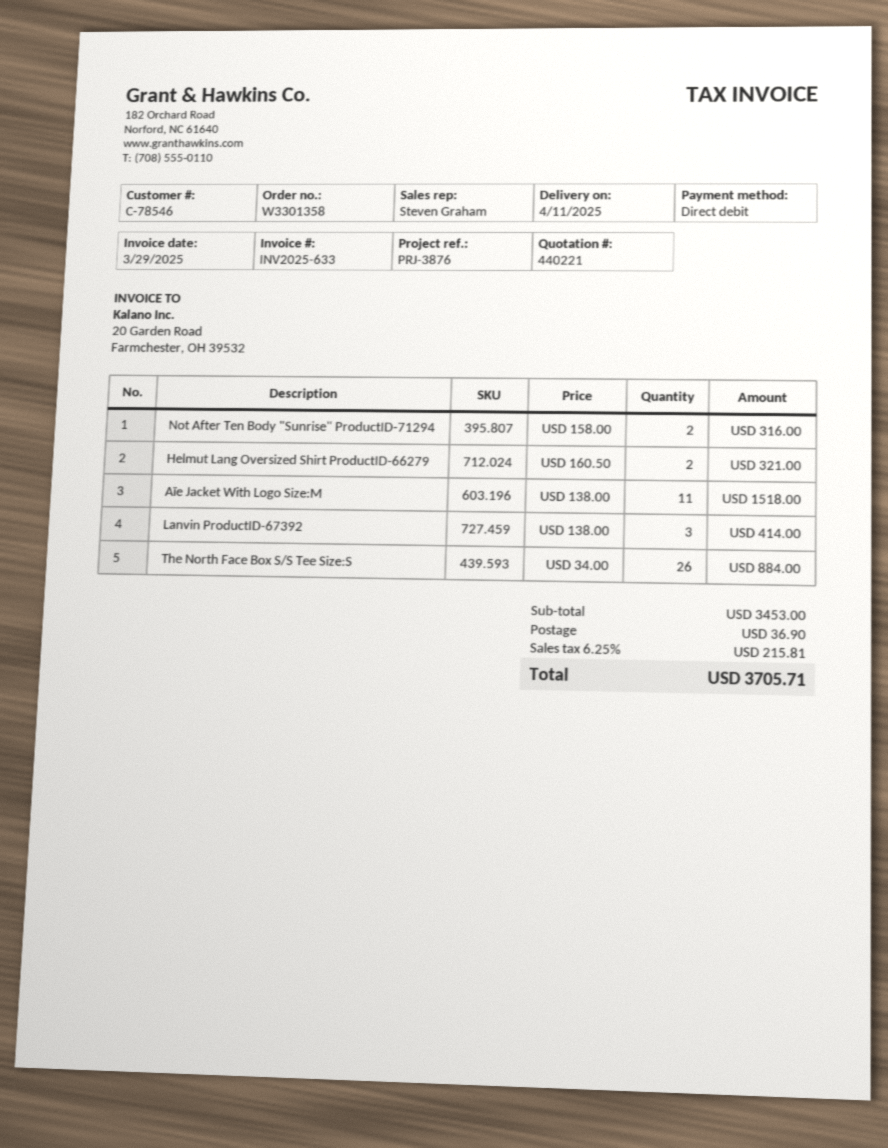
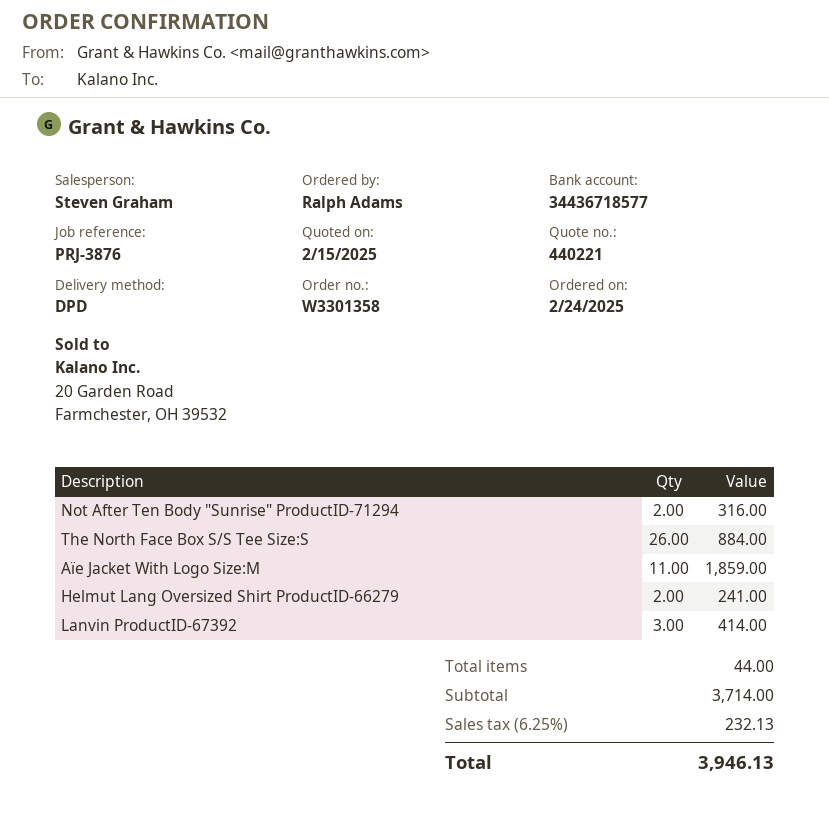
Helmut Lang Oversized Shirt ProductID-66279: 2 for 321.00 -> 2 for 241.00
Aïe Jacket With Logo Size:M: 11 for 1518.00 -> 11 for 1859.00
subtotal: 3453.00 -> 3714.00
shipping: 36.90 -> none
tax: 6.25% = 215.81 -> 6.25% = 232.13
total: 3705.71 -> 3946.13

